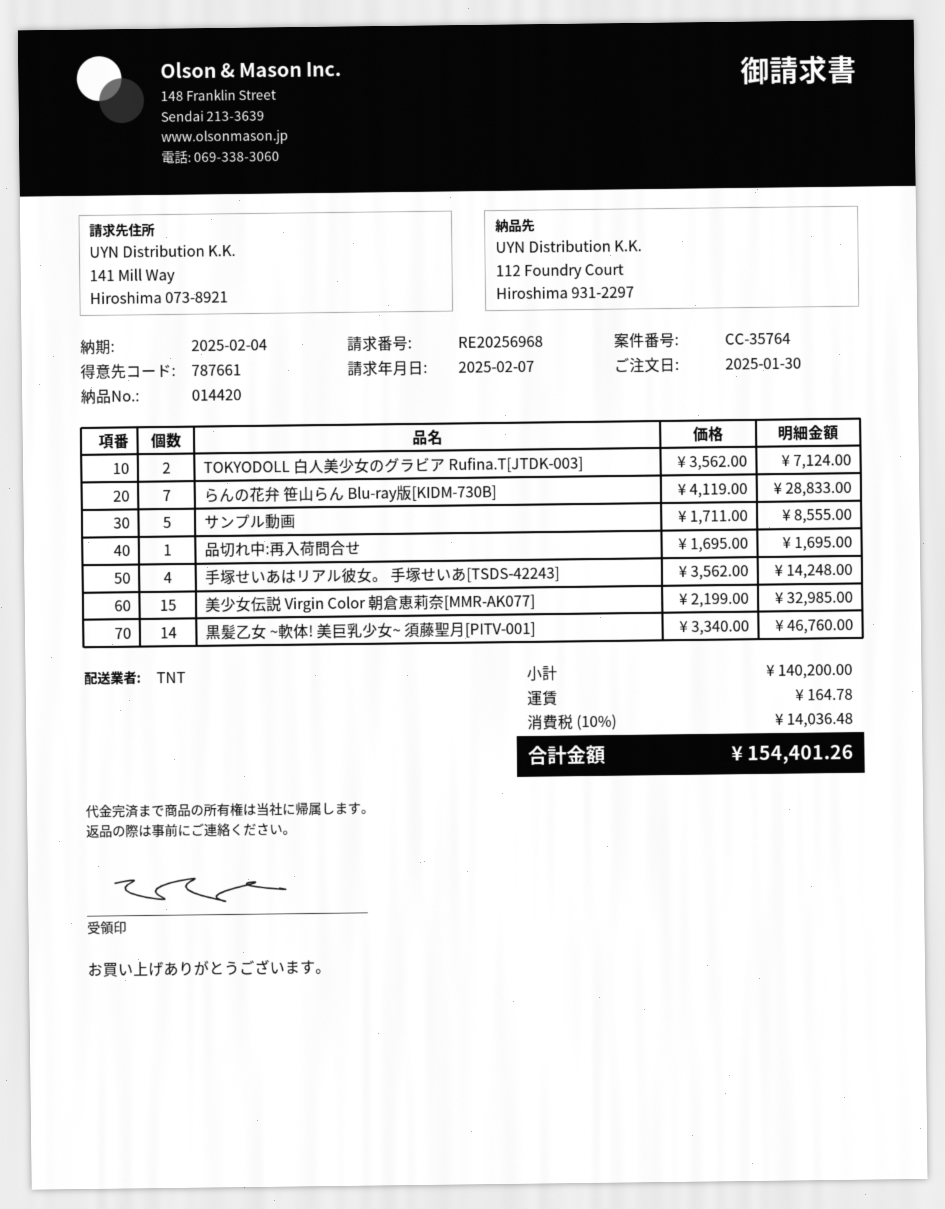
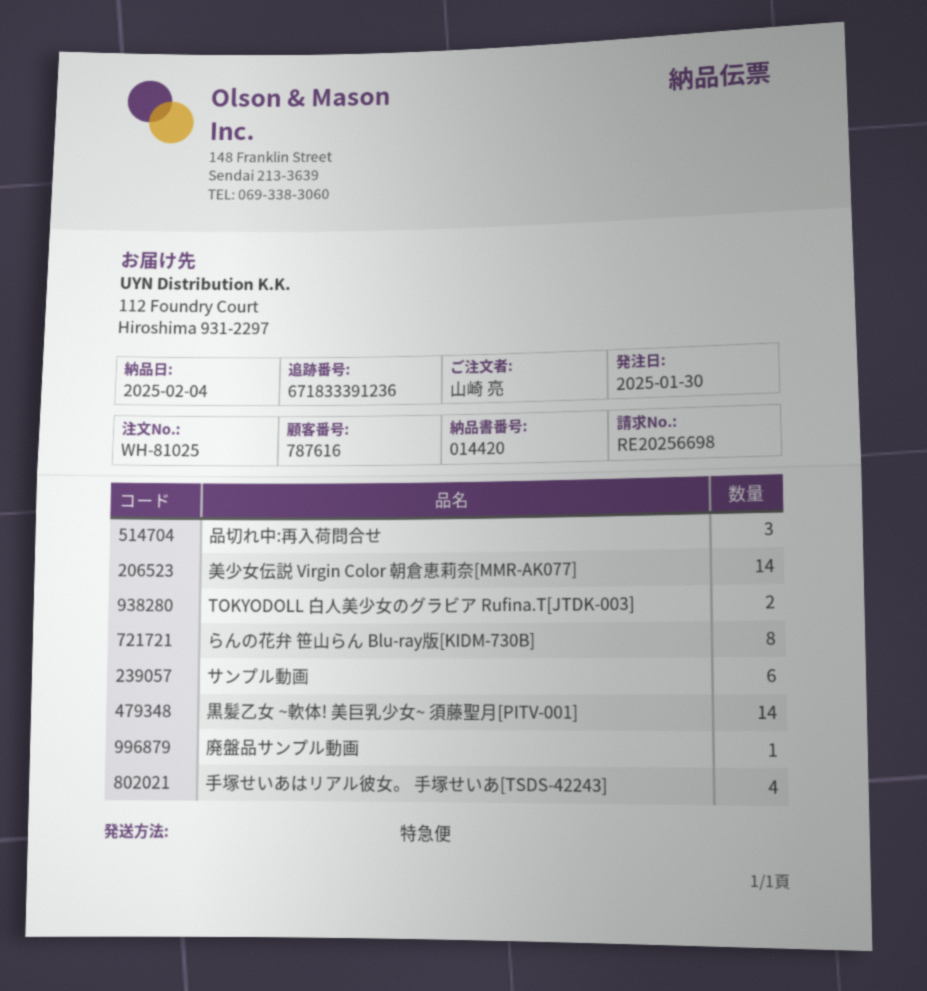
invoice number: RE20256968 -> RE20256698
customer number: 787661 -> 787616
shipping method: TNT -> express
らんの花弁 笹山らん Blu-ray版[KIDM-730B]: 7 -> 8
サンプル動画: 5 -> 6
品切れ中:再入荷問合せ: 1 -> 3
美少女伝説 Virgin Color 朝倉恵莉奈[MMR-AK077]: 15 -> 14
廃盤品サンプル動画: none -> 1

